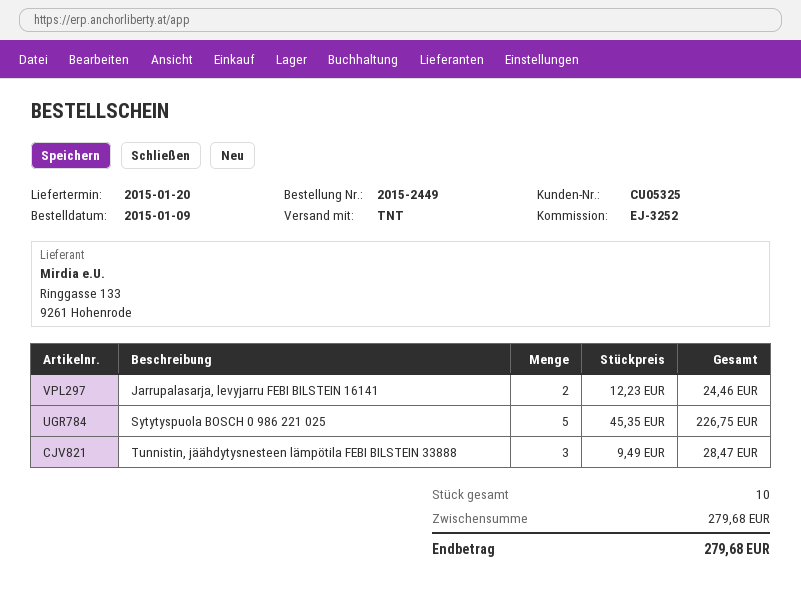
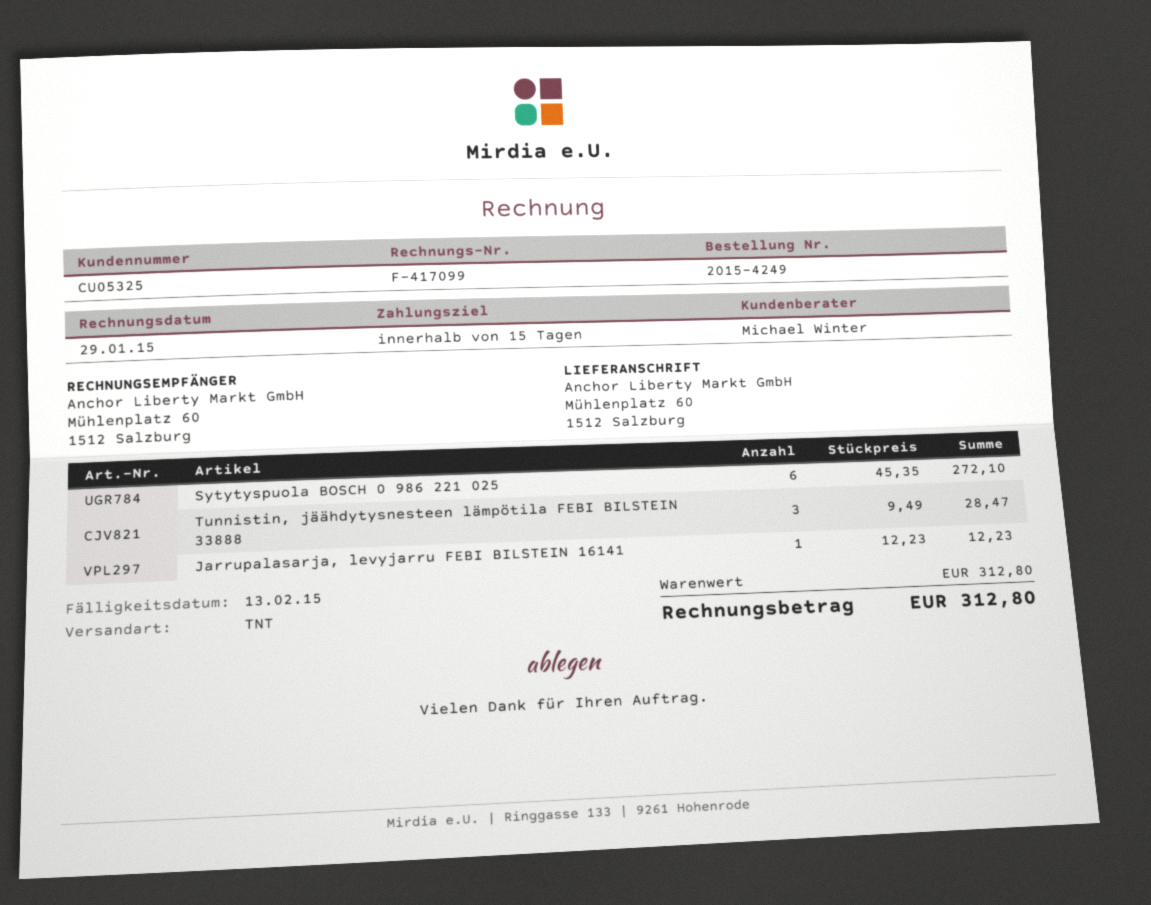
order number: 2015-2449 -> 2015-4249
Jarrupalasarja, levyjarru FEBI BILSTEIN 16141: 2 x 12.23 = 24.46 -> 1 x 12.23 = 12.23
Sytytyspuola BOSCH 0 986 221 025: 5 x 45.35 = 226.75 -> 6 x 45.35 = 272.10
subtotal: 279.68 -> 312.80
total: 279.68 -> 312.80

